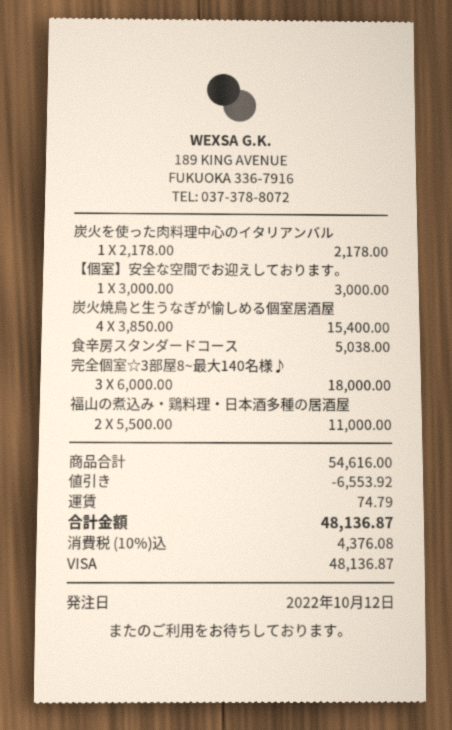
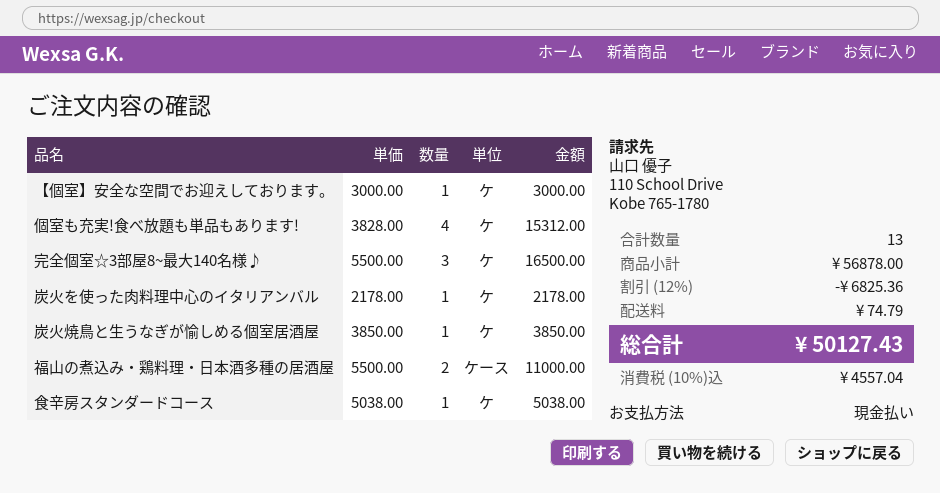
payment method: Visa -> cash
炭火焼鳥と生うなぎが愉しめる個室居酒屋: 4 x 3850.00 = 15400.00 -> 1 x 3850.00 = 3850.00
完全個室☆3部屋8~最大140名様♪: 3 x 6000.00 = 18000.00 -> 3 x 5500.00 = 16500.00
個室も充実!食べ放題も単品もあります!: none -> 4 x 3828.00 = 15312.00
subtotal: 54616.00 -> 56878.00
discount: 6553.92 -> 6825.36
tax: 10% = 4376.08 -> 10% = 4557.04
total: 48136.87 -> 50127.43

